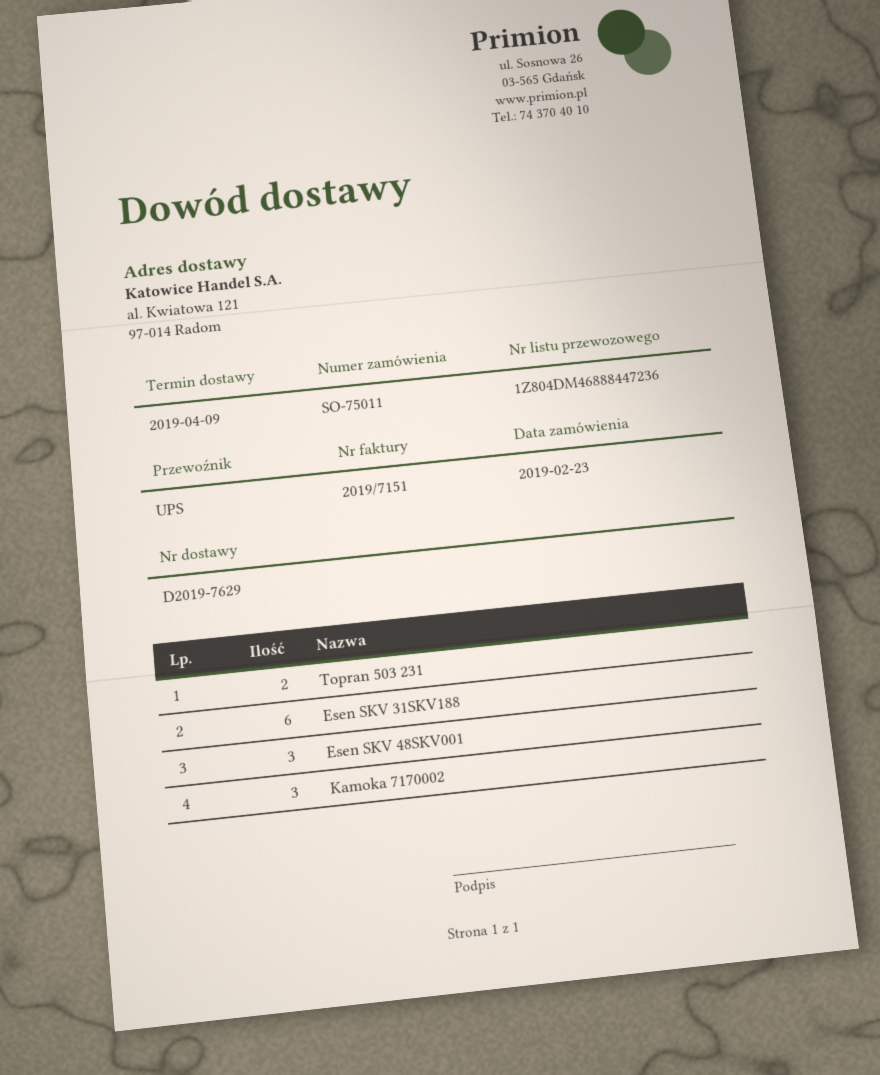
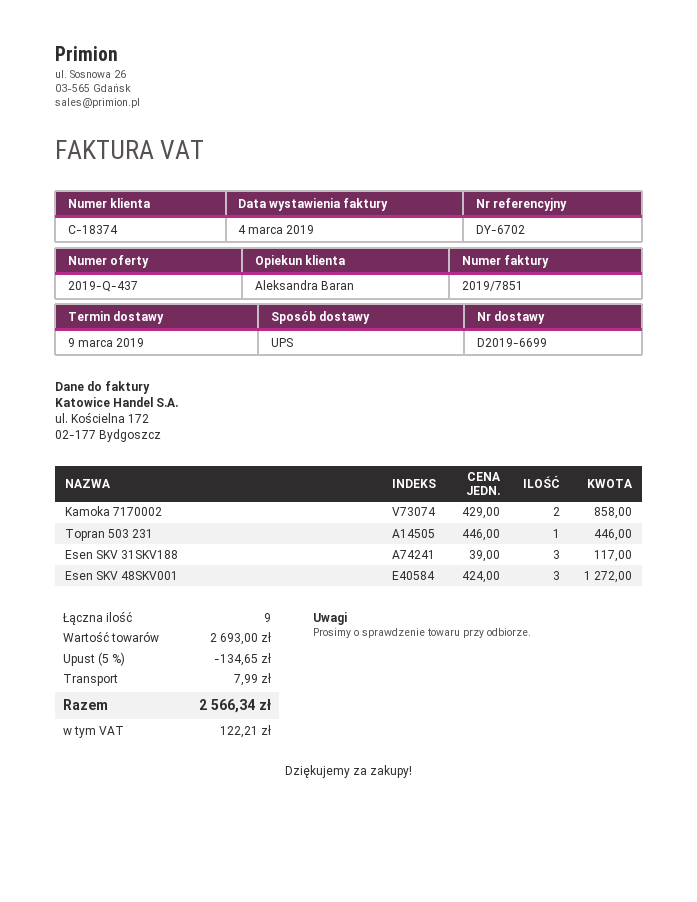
delivery note number: D2019-7629 -> D2019-6699
delivery date: 2019-04-09 -> 2019-03-09
invoice number: 2019/7151 -> 2019/7851
Topran 503 231: 2 -> 1
Esen SKV 31SKV188: 6 -> 3
Kamoka 7170002: 3 -> 2

